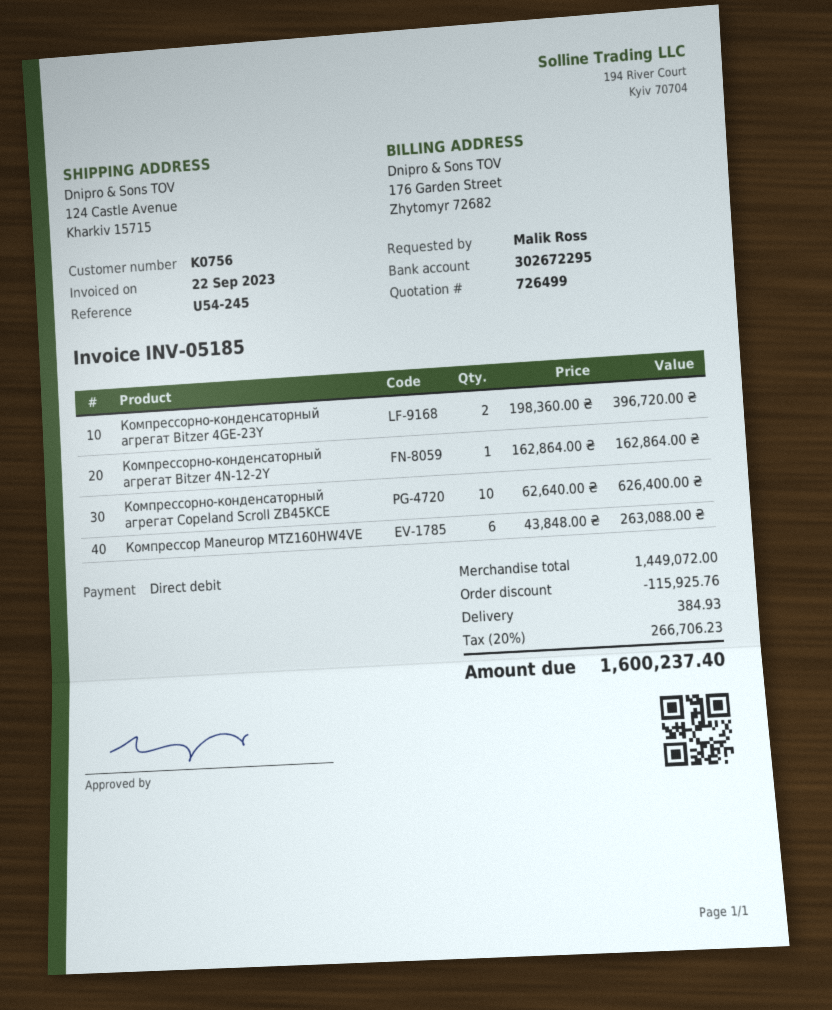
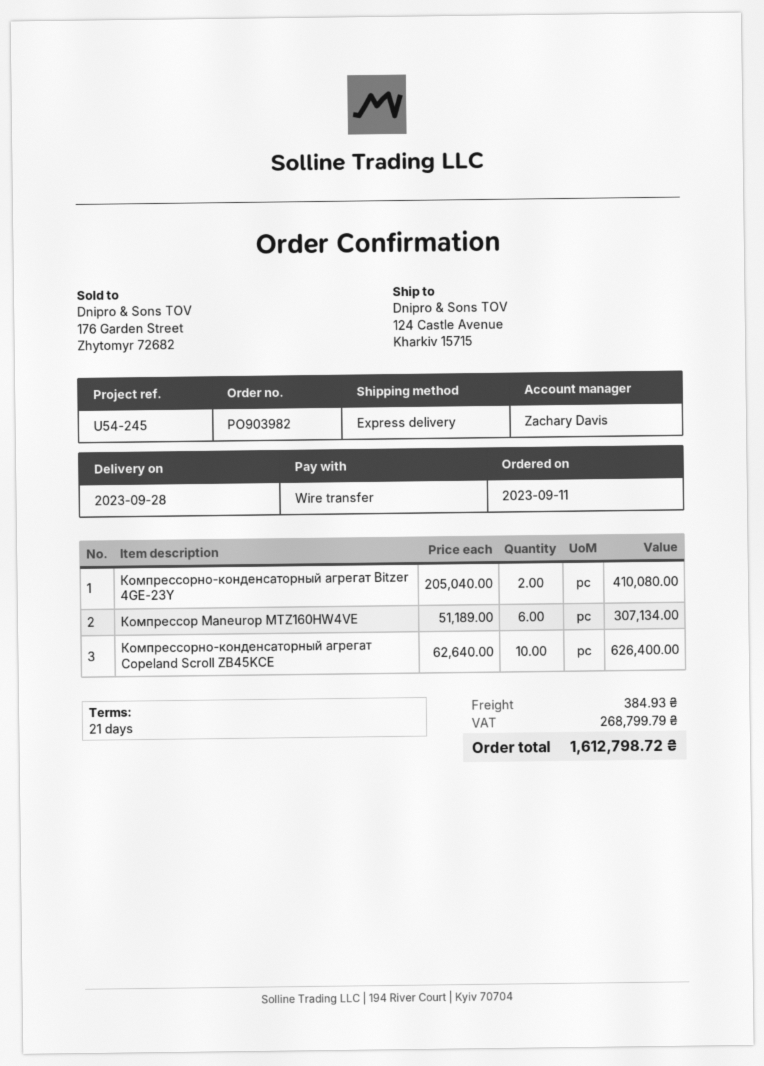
payment method: direct debit -> bank transfer
Компрессорно-конденсаторный агрегат Bitzer 4GE-23Y: 2 x 198360.00 = 396720.00 -> 2 x 205040.00 = 410080.00
Компрессорно-конденсаторный агрегат Bitzer 4N-12-2Y: 1 x 162864.00 = 162864.00 -> none
Компресcор Maneurop MTZ160HW4VE: 6 x 43848.00 = 263088.00 -> 6 x 51189.00 = 307134.00
discount: 115925.76 -> none
tax: 266706.23 -> 268799.79
total: 1600237.40 -> 1612798.72

